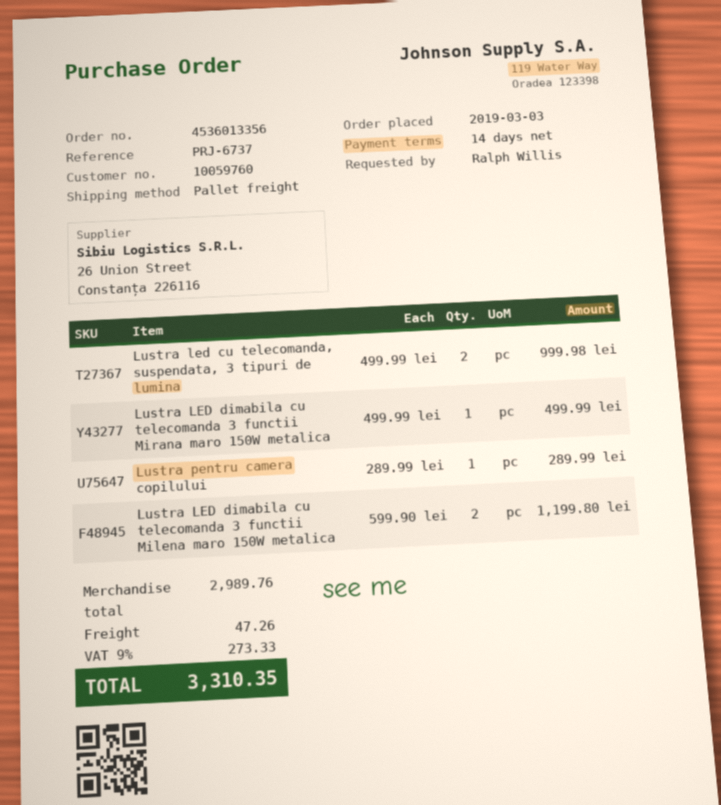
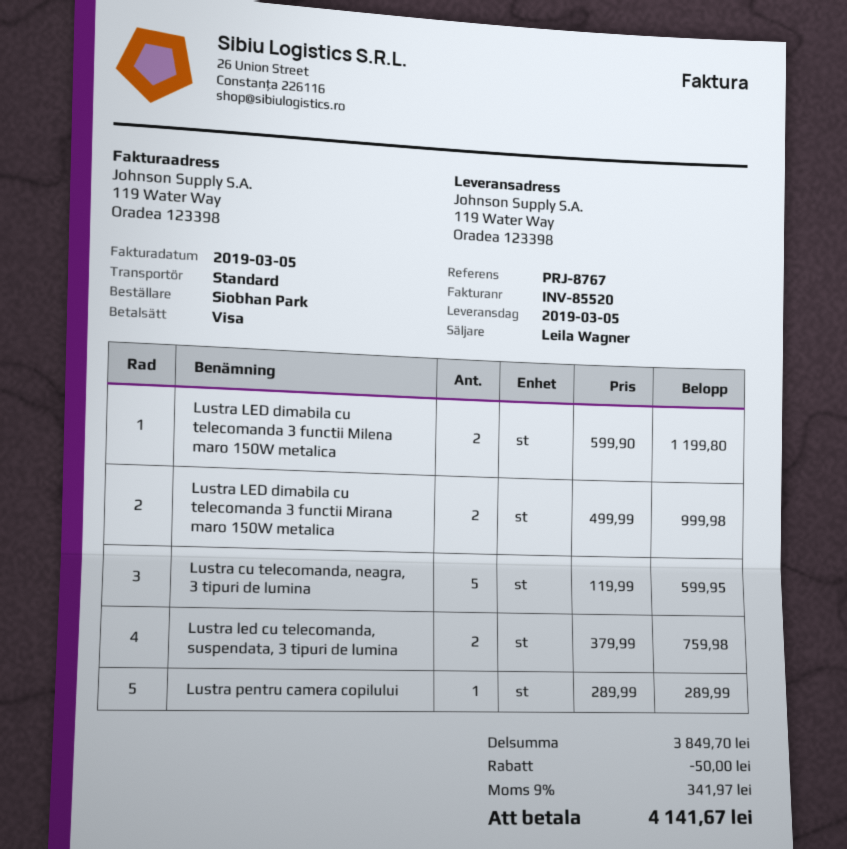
reference: PRJ-6737 -> PRJ-8767
ordered by: Ralph Willis -> Siobhan Park
shipping method: pallet freight -> standard
Lustra led cu telecomanda, suspendata, 3 tipuri de lumina: 2 x 499.99 = 999.98 -> 2 x 379.99 = 759.98
Lustra LED dimabila cu telecomanda 3 functii Mirana maro 150W metalica: 1 x 499.99 = 499.99 -> 2 x 499.99 = 999.98
Lustra cu telecomanda, neagra, 3 tipuri de lumina: none -> 5 x 119.99 = 599.95
subtotal: 2989.76 -> 3849.70
discount: none -> 50.00
shipping: 47.26 -> none
tax: 9% = 273.33 -> 9% = 341.97
total: 3310.35 -> 4141.67

